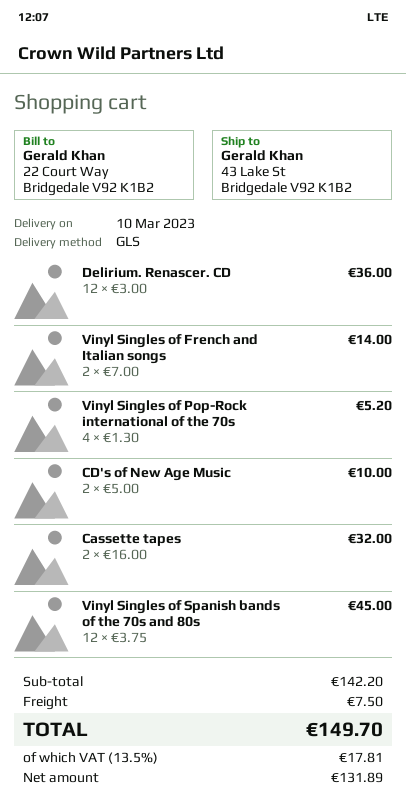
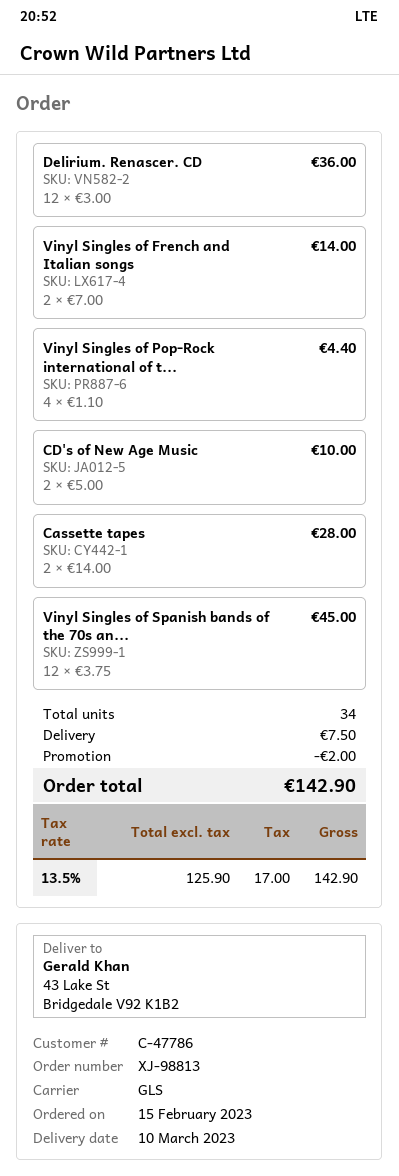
Vinyl Singles of Pop-Rock international of the 70s: 4 x 1.30 = 5.20 -> 4 x 1.10 = 4.40
Cassette tapes: 2 x 16.00 = 32.00 -> 2 x 14.00 = 28.00
discount: none -> 2.00
net: 131.89 -> 125.90
tax: 13.5% = 17.81 -> 13.5% = 17.00
total: 149.70 -> 142.90

